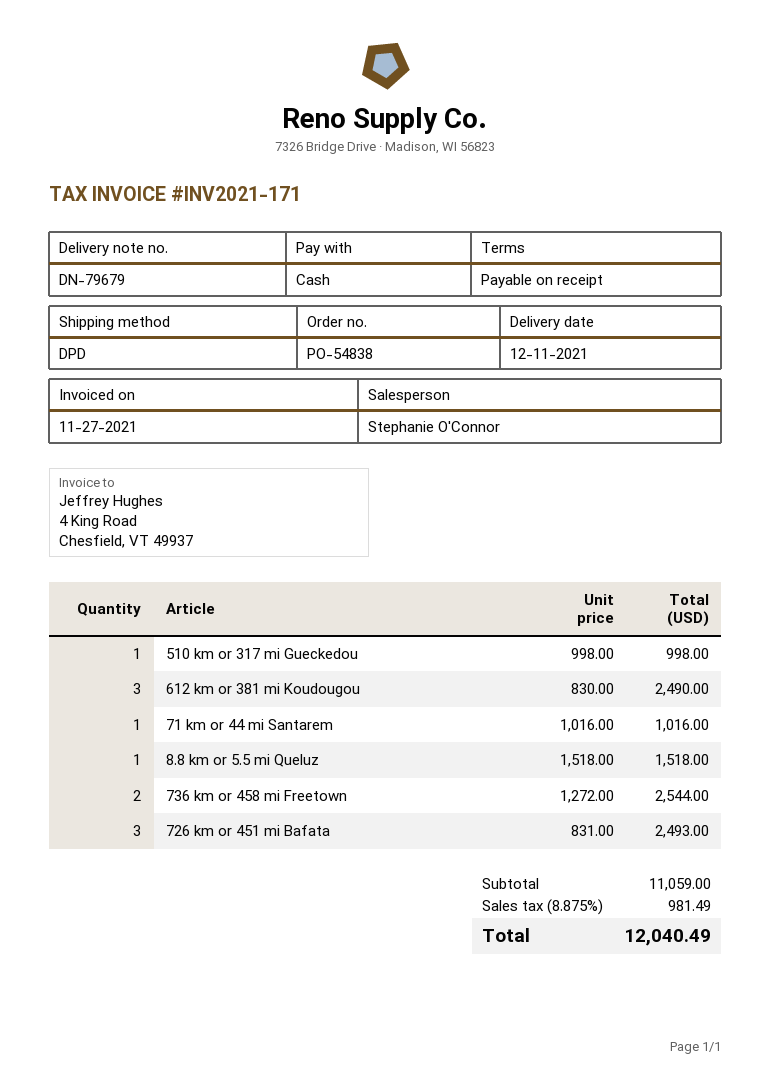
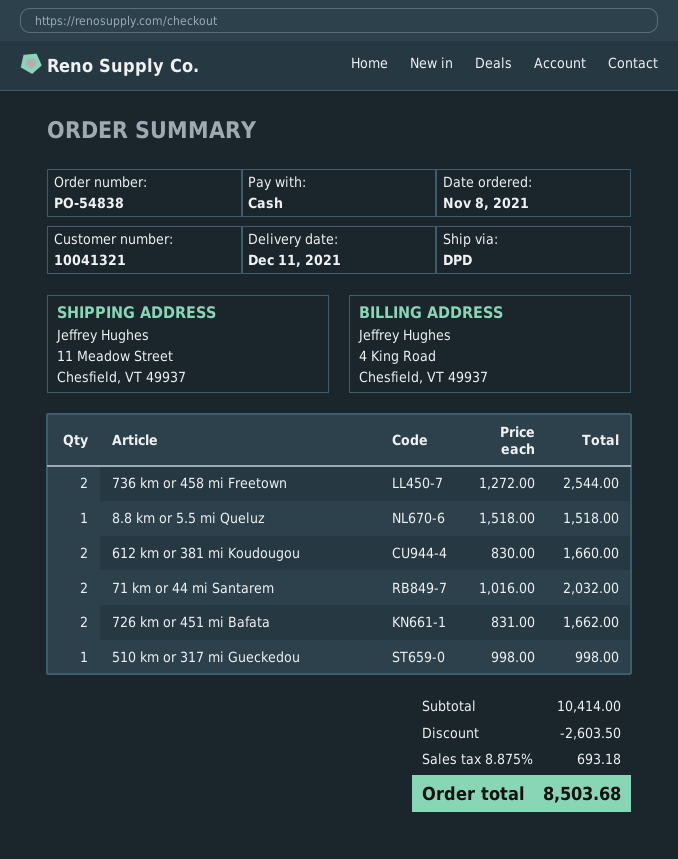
612 km or 381 mi Koudougou: 3 x 830.00 = 2490.00 -> 2 x 830.00 = 1660.00
71 km or 44 mi Santarem: 1 x 1016.00 = 1016.00 -> 2 x 1016.00 = 2032.00
726 km or 451 mi Bafata: 3 x 831.00 = 2493.00 -> 2 x 831.00 = 1662.00
subtotal: 11059.00 -> 10414.00
discount: none -> 2603.50
tax: 8.875% = 981.49 -> 8.875% = 693.18
total: 12040.49 -> 8503.68

